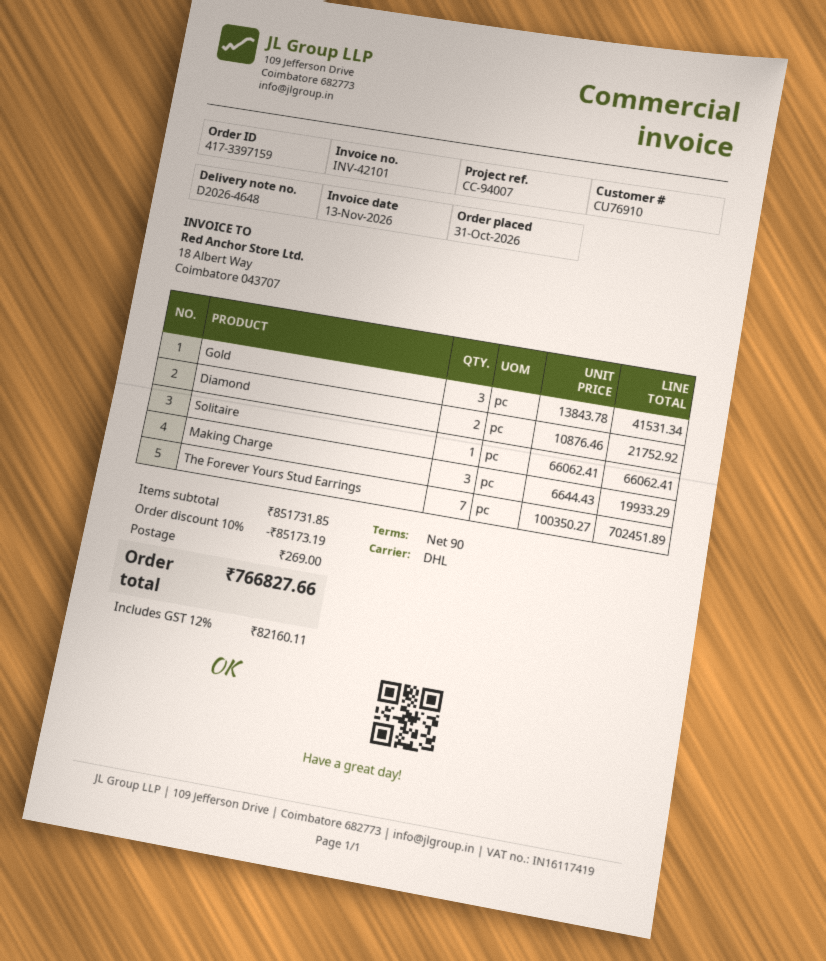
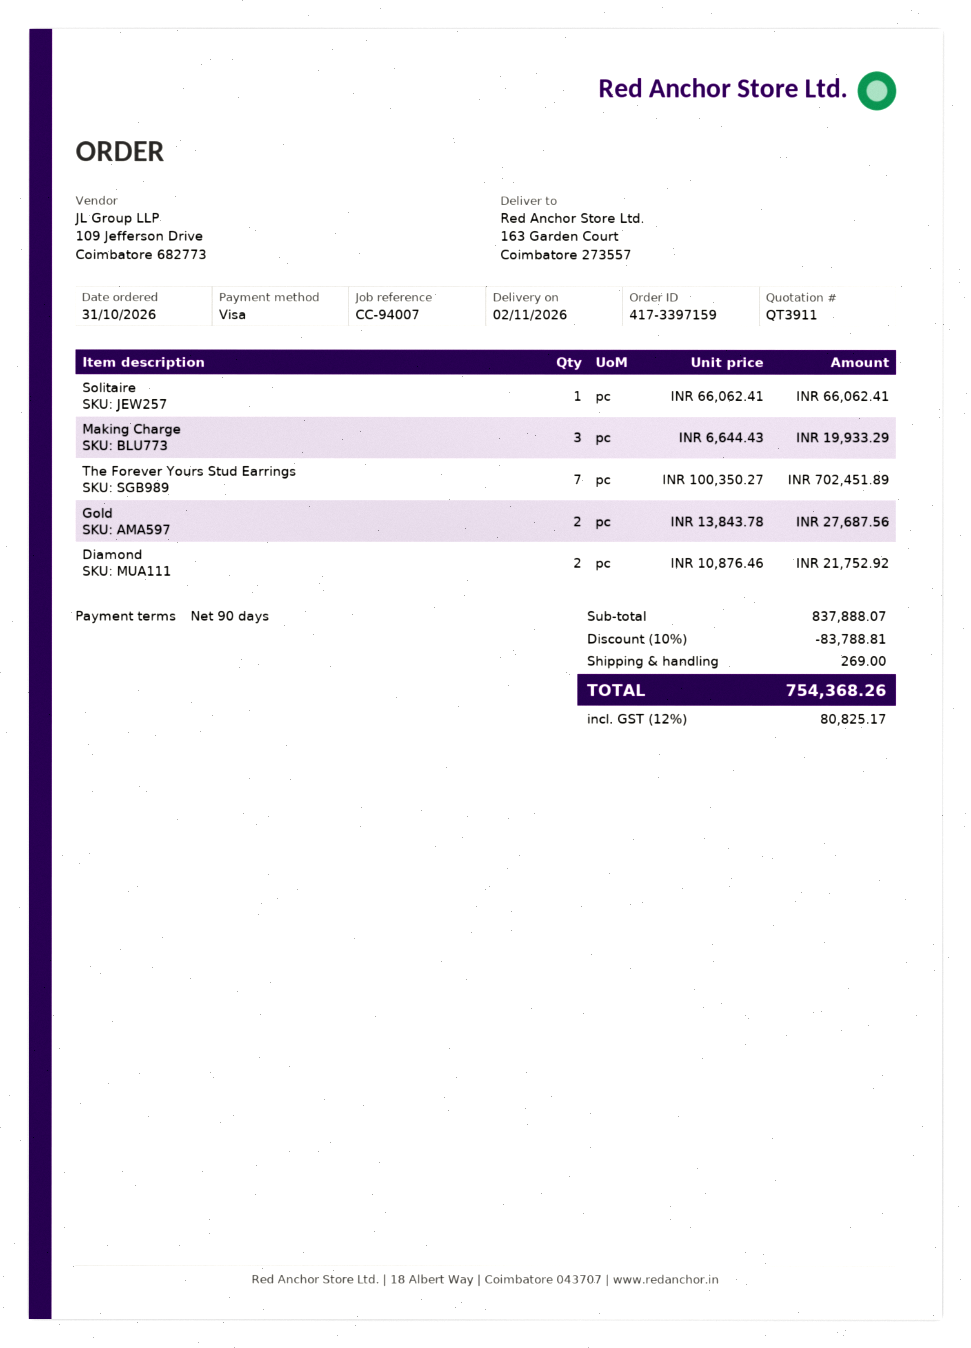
Gold: 3 x 13843.78 = 41531.34 -> 2 x 13843.78 = 27687.56
subtotal: 851731.85 -> 837888.07
discount: 10% = 85173.19 -> 10% = 83788.81
tax: 12% = 82160.11 -> 12% = 80825.17
total: 766827.66 -> 754368.26

